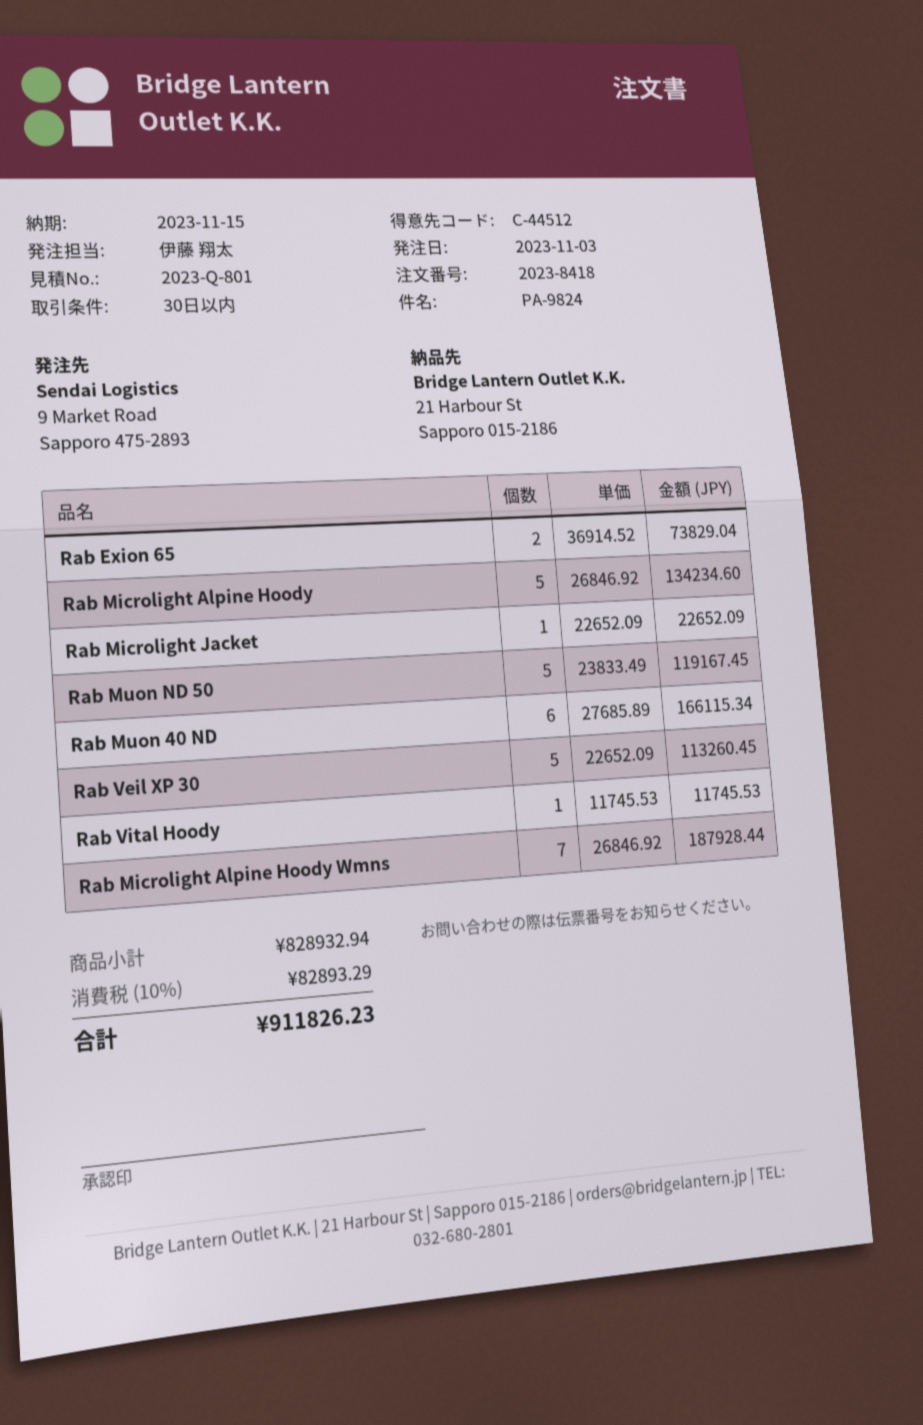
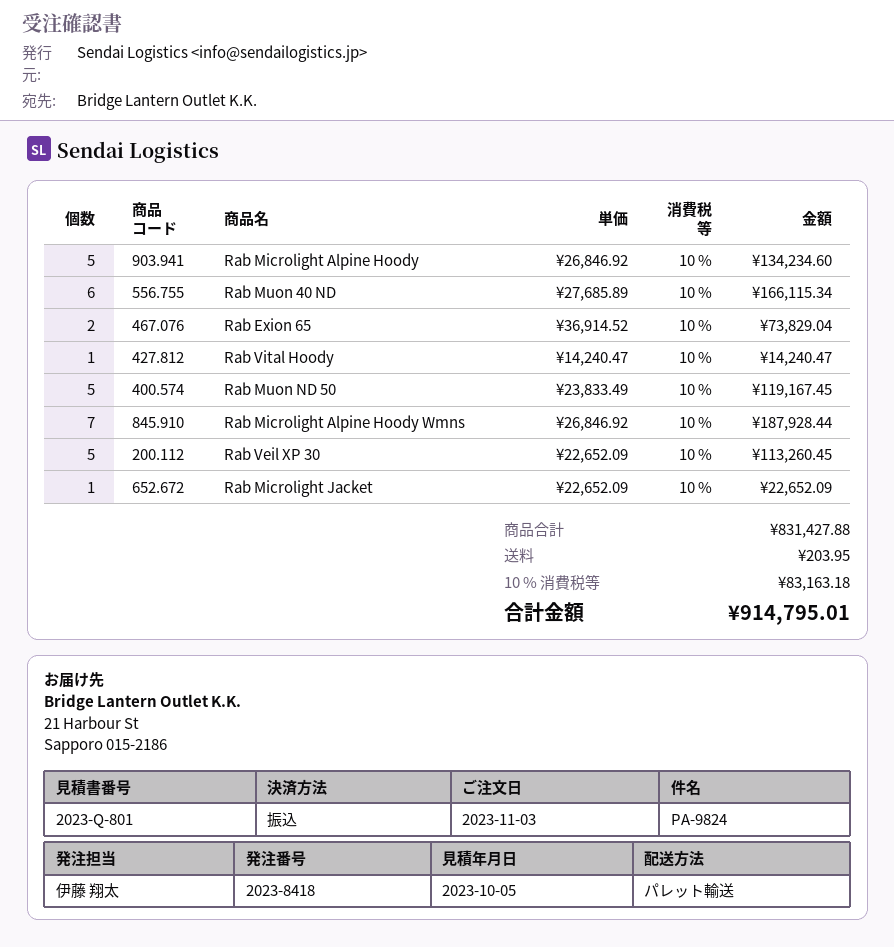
Rab Vital Hoody: 1 x 11745.53 = 11745.53 -> 1 x 14240.47 = 14240.47
subtotal: 828932.94 -> 831427.88
shipping: none -> 203.95
tax: 10% = 82893.29 -> 10% = 83163.18
total: 911826.23 -> 914795.01

